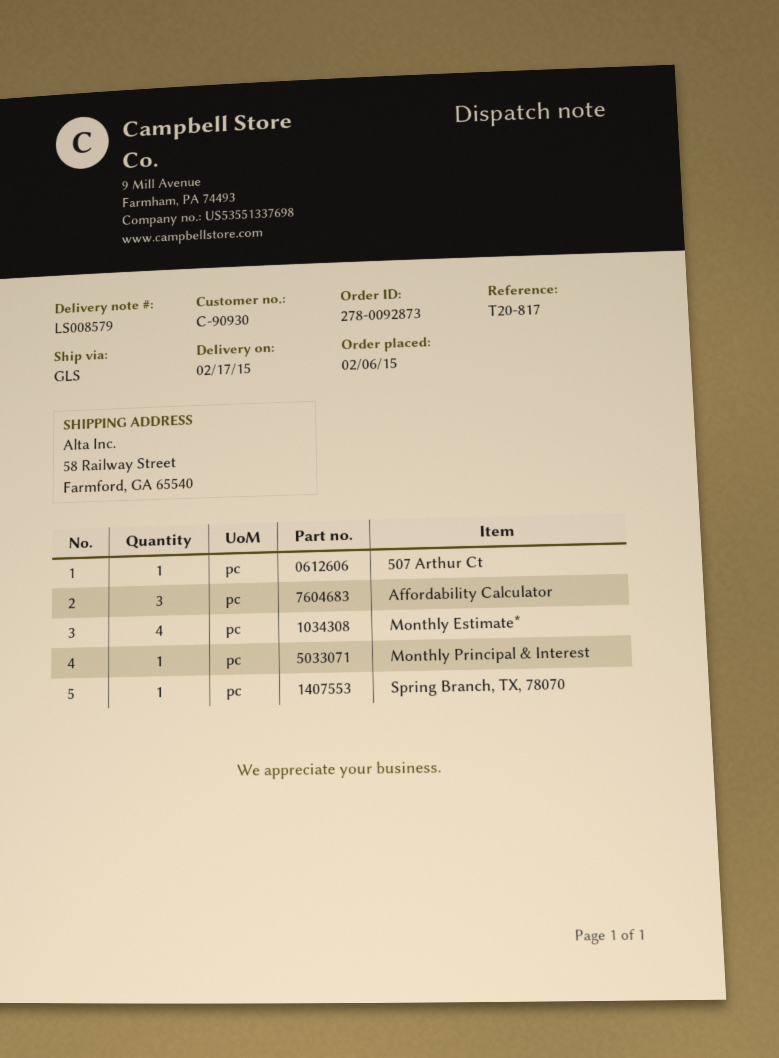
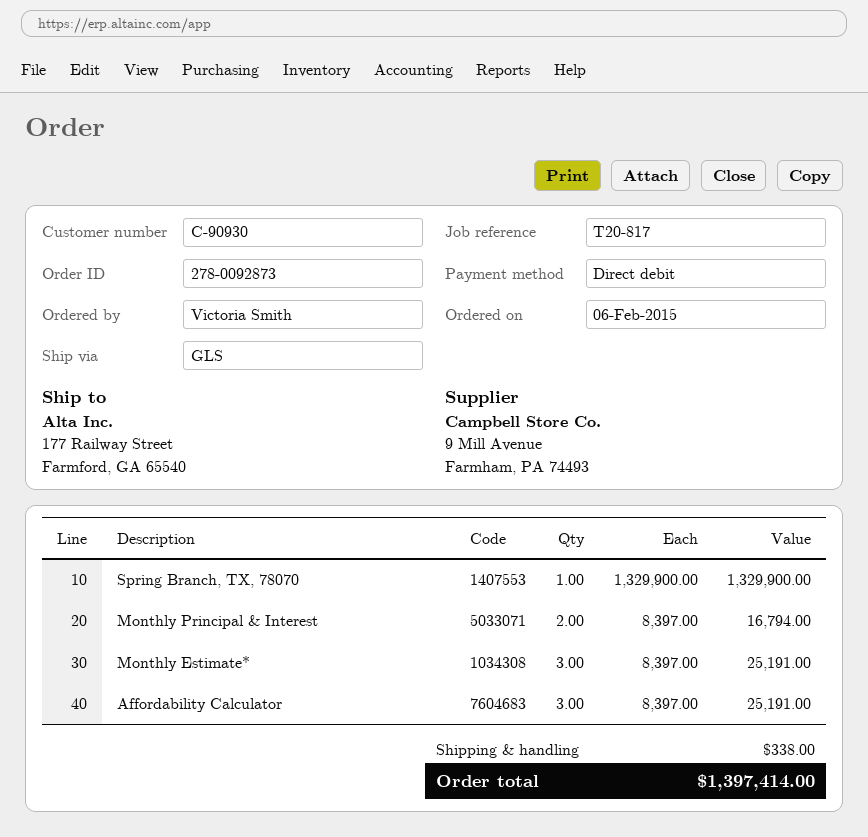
ship to: 58 Railway Street, Farmford, GA 65540 -> 177 Railway Street, Farmford, GA 65540
507 Arthur Ct: 1 -> none
Monthly Estimate*: 4 -> 3
Monthly Principal & Interest: 1 -> 2

